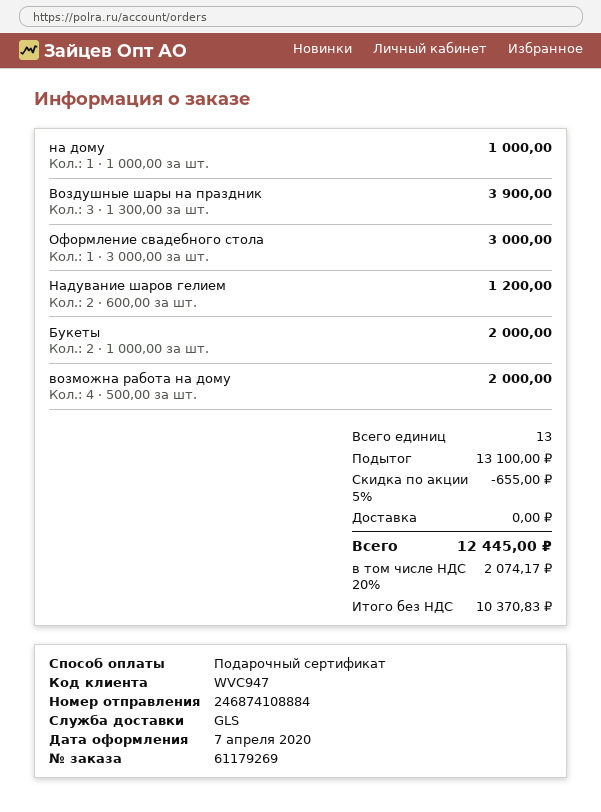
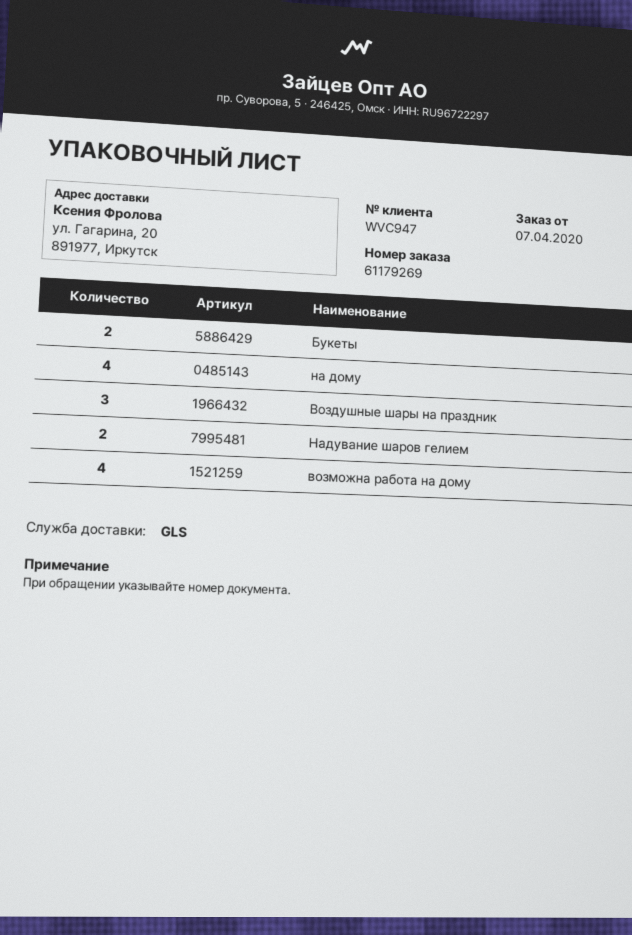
на дому: 1 -> 4
Оформление свадебного стола: 1 -> none

